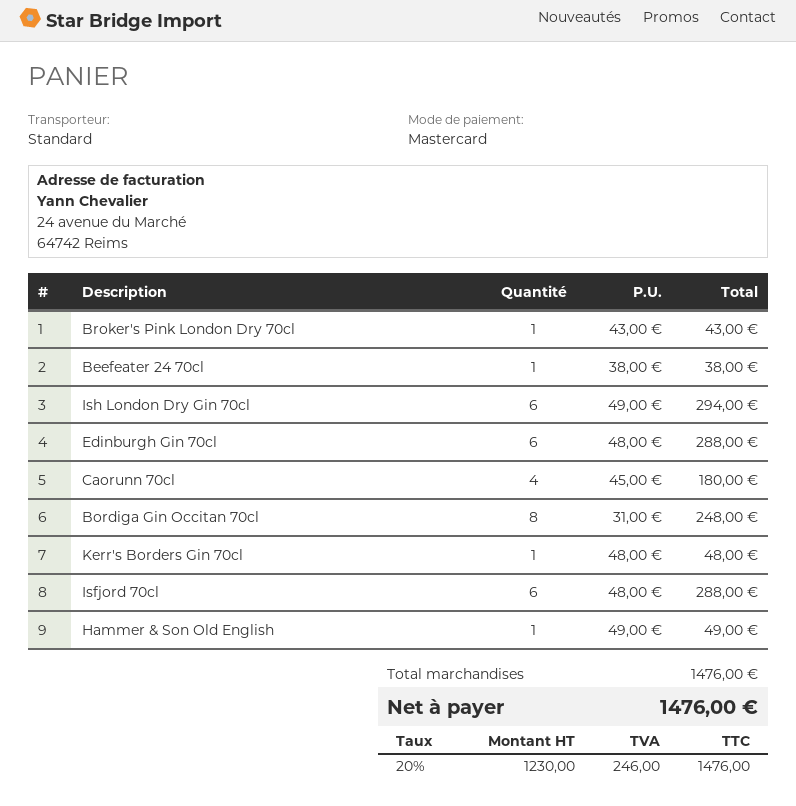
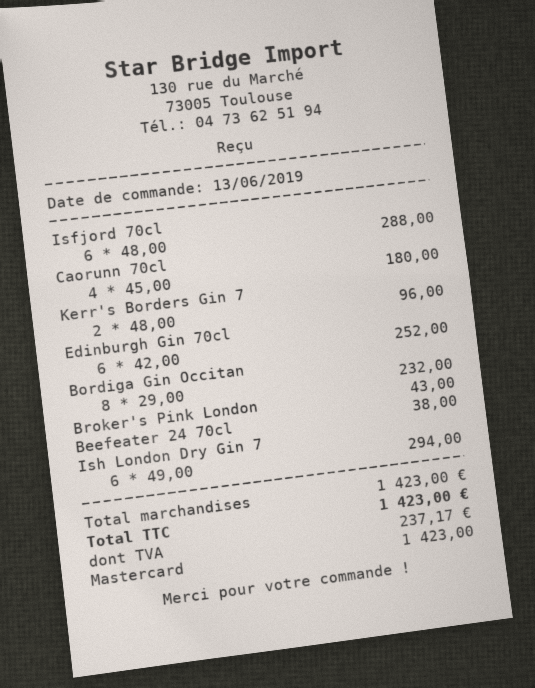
Edinburgh Gin 70cl: 6 x 48.00 = 288.00 -> 6 x 42.00 = 252.00
Bordiga Gin Occitan 70cl: 8 x 31.00 = 248.00 -> 8 x 29.00 = 232.00
Kerr's Borders Gin 70cl: 1 x 48.00 = 48.00 -> 2 x 48.00 = 96.00
Hammer & Son Old English: 1 x 49.00 = 49.00 -> none
subtotal: 1476.00 -> 1423.00
tax: 246.00 -> 237.17
total: 1476.00 -> 1423.00

